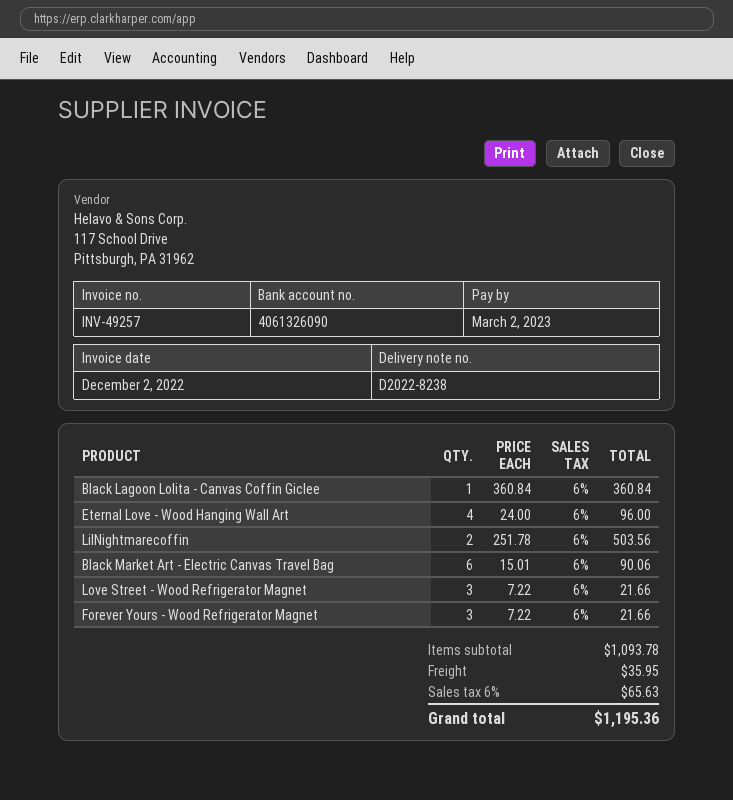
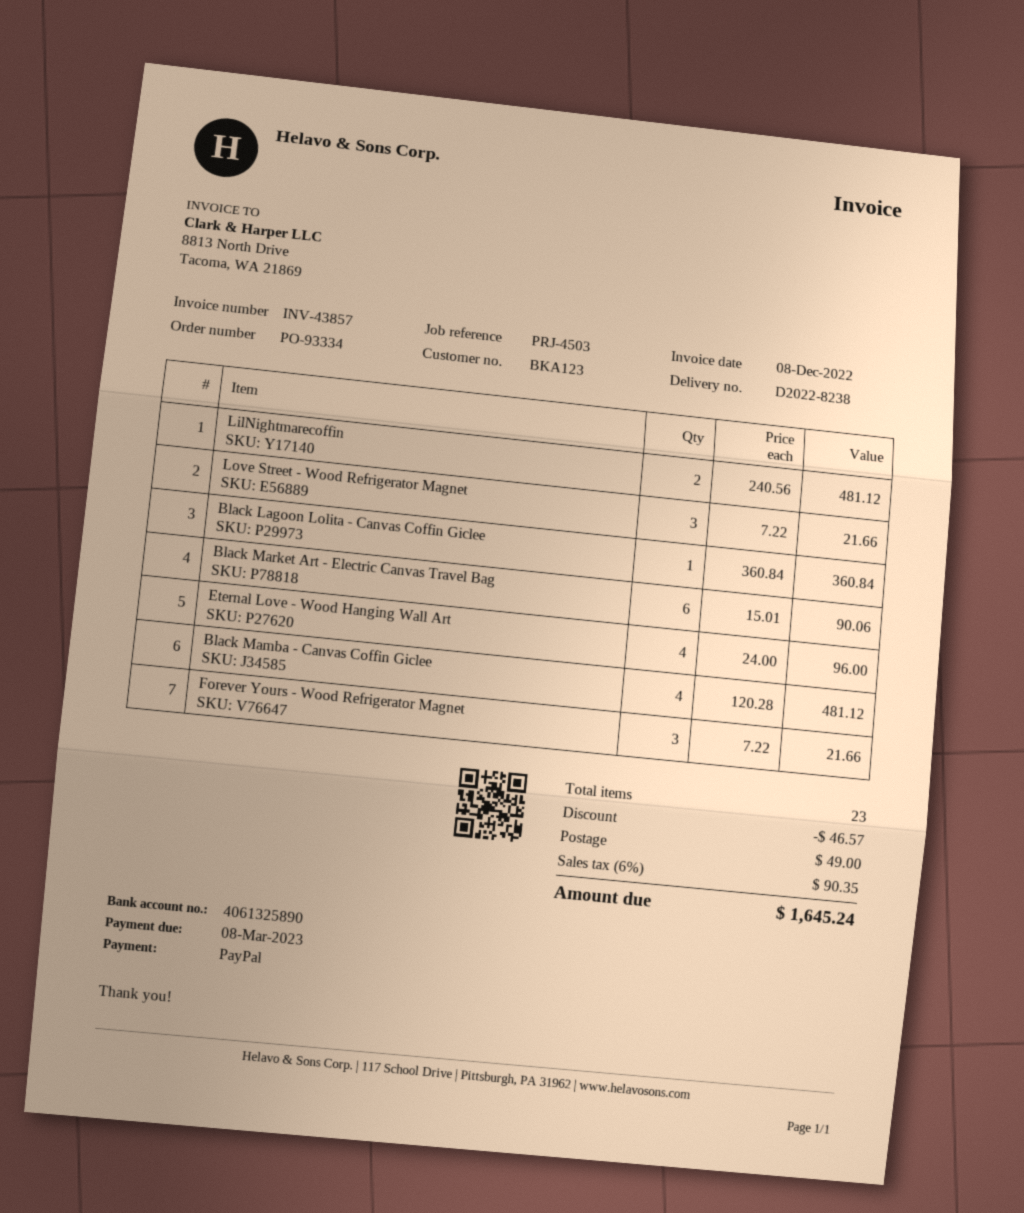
invoice number: INV-49257 -> INV-43857
invoice date: 2022-12-02 -> 2022-12-08
due date: 2023-03-02 -> 2023-03-08
bank account: 4061326090 -> 4061325890
LilNightmarecoffin: 2 x 251.78 = 503.56 -> 2 x 240.56 = 481.12
Black Mamba - Canvas Coffin Giclee: none -> 4 x 120.28 = 481.12
discount: none -> 46.57
shipping: 35.95 -> 49.00
tax: 6% = 65.63 -> 6% = 90.35
total: 1195.36 -> 1645.24

